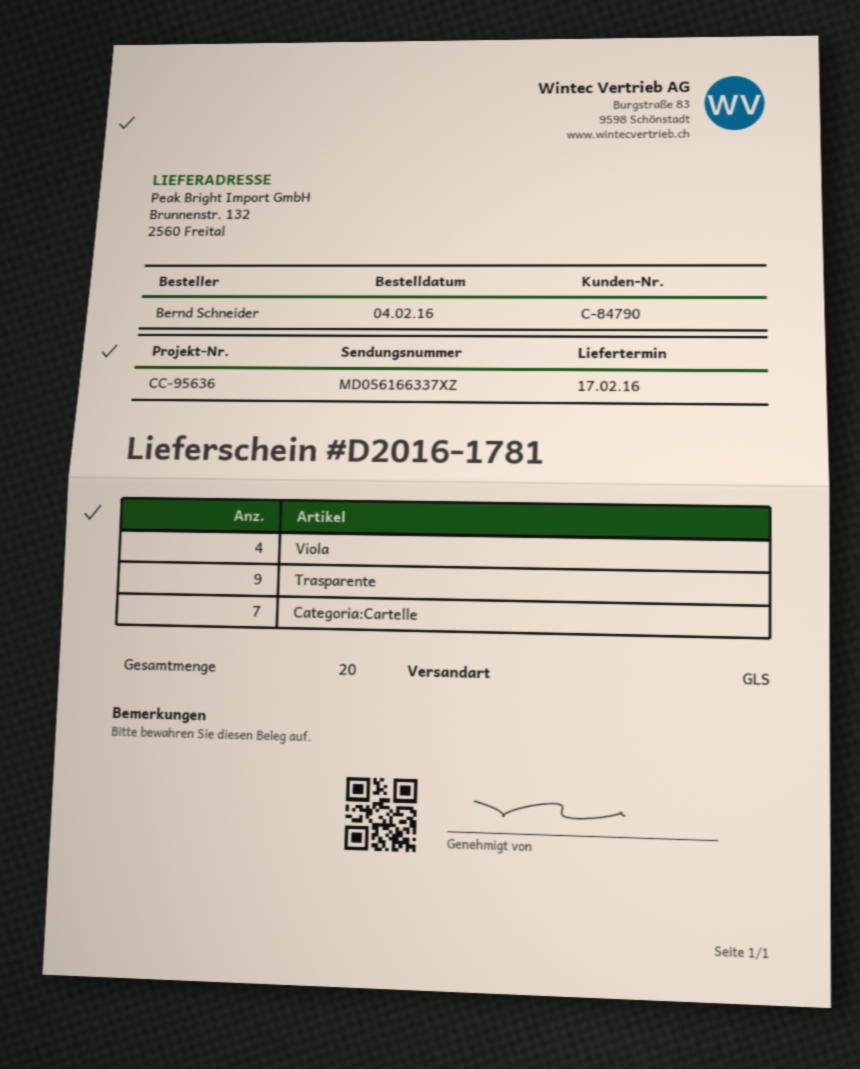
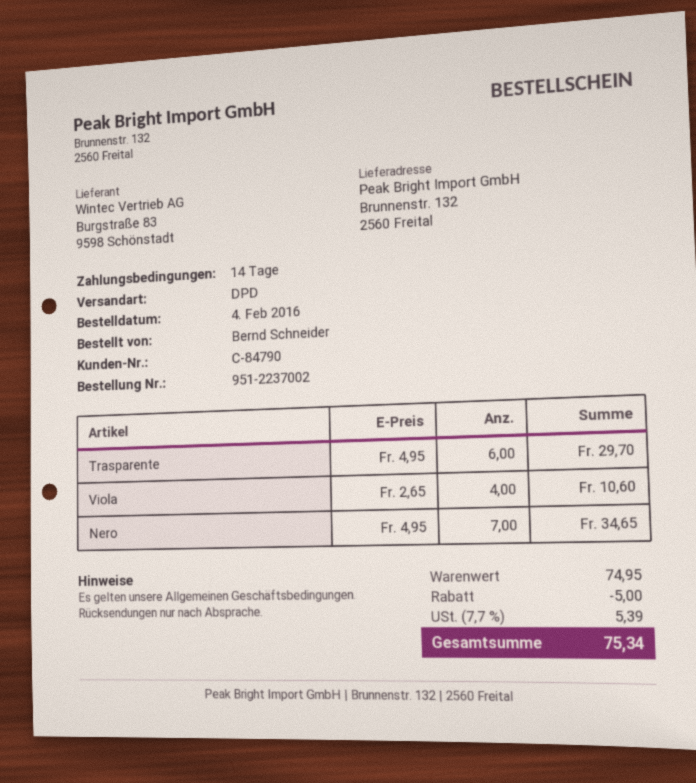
shipping method: GLS -> DPD
Trasparente: 9 -> 6
Categoria:Cartelle: 7 -> none
Nero: none -> 7

